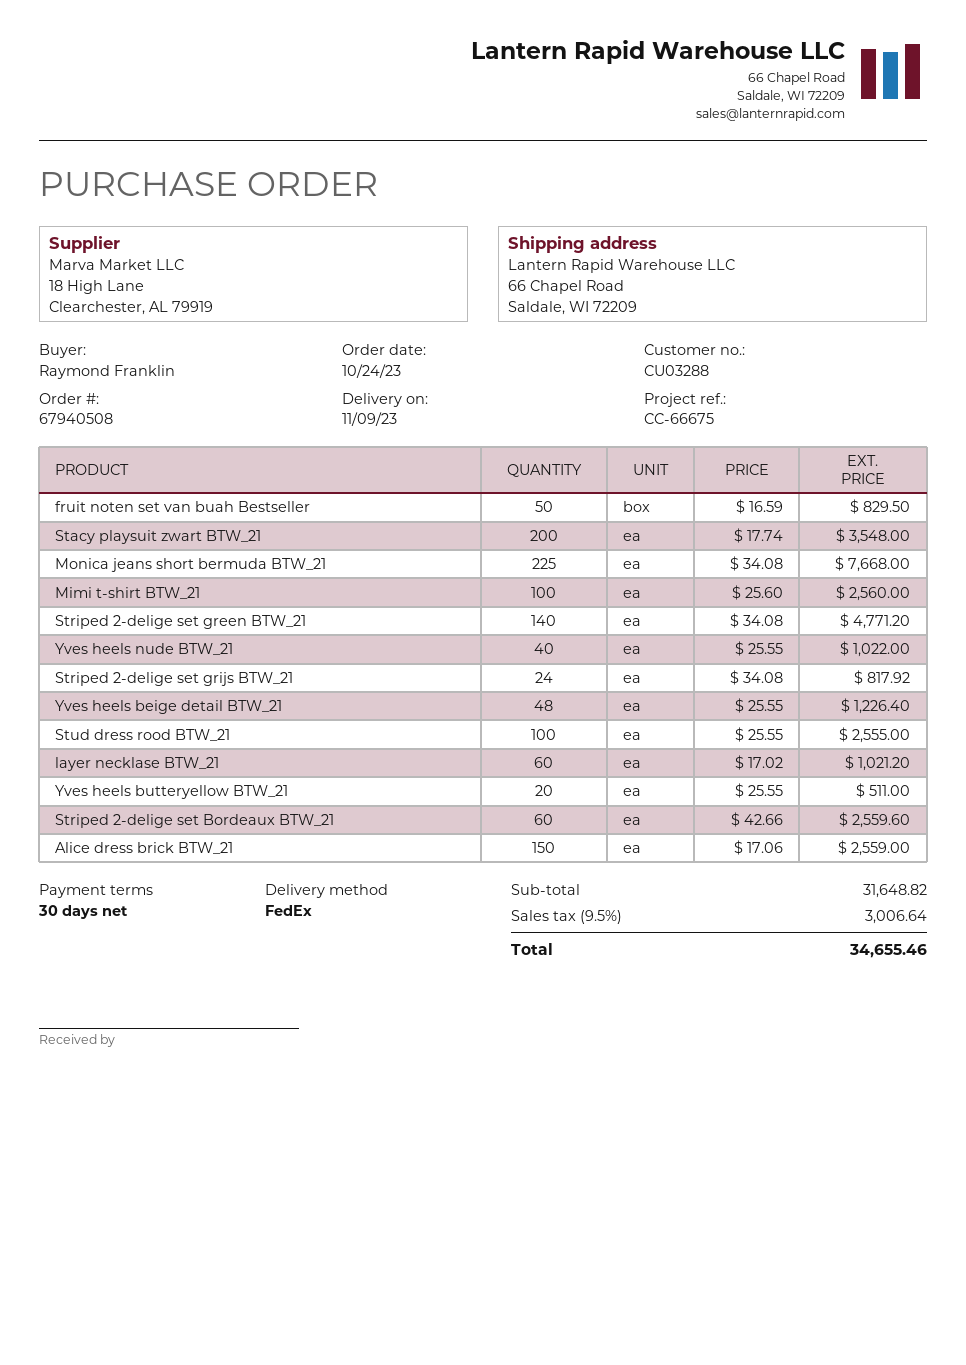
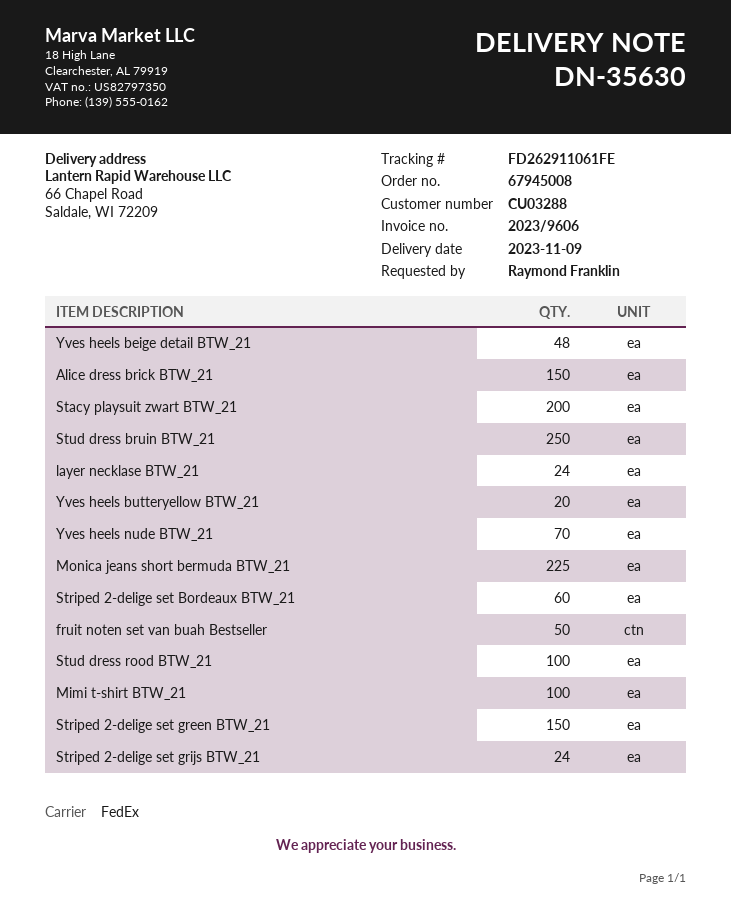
order number: 67940508 -> 67945008
Striped 2-delige set green BTW_21: 140 -> 150
Yves heels nude BTW_21: 40 -> 70
layer necklase BTW_21: 60 -> 24
Stud dress bruin BTW_21: none -> 250

